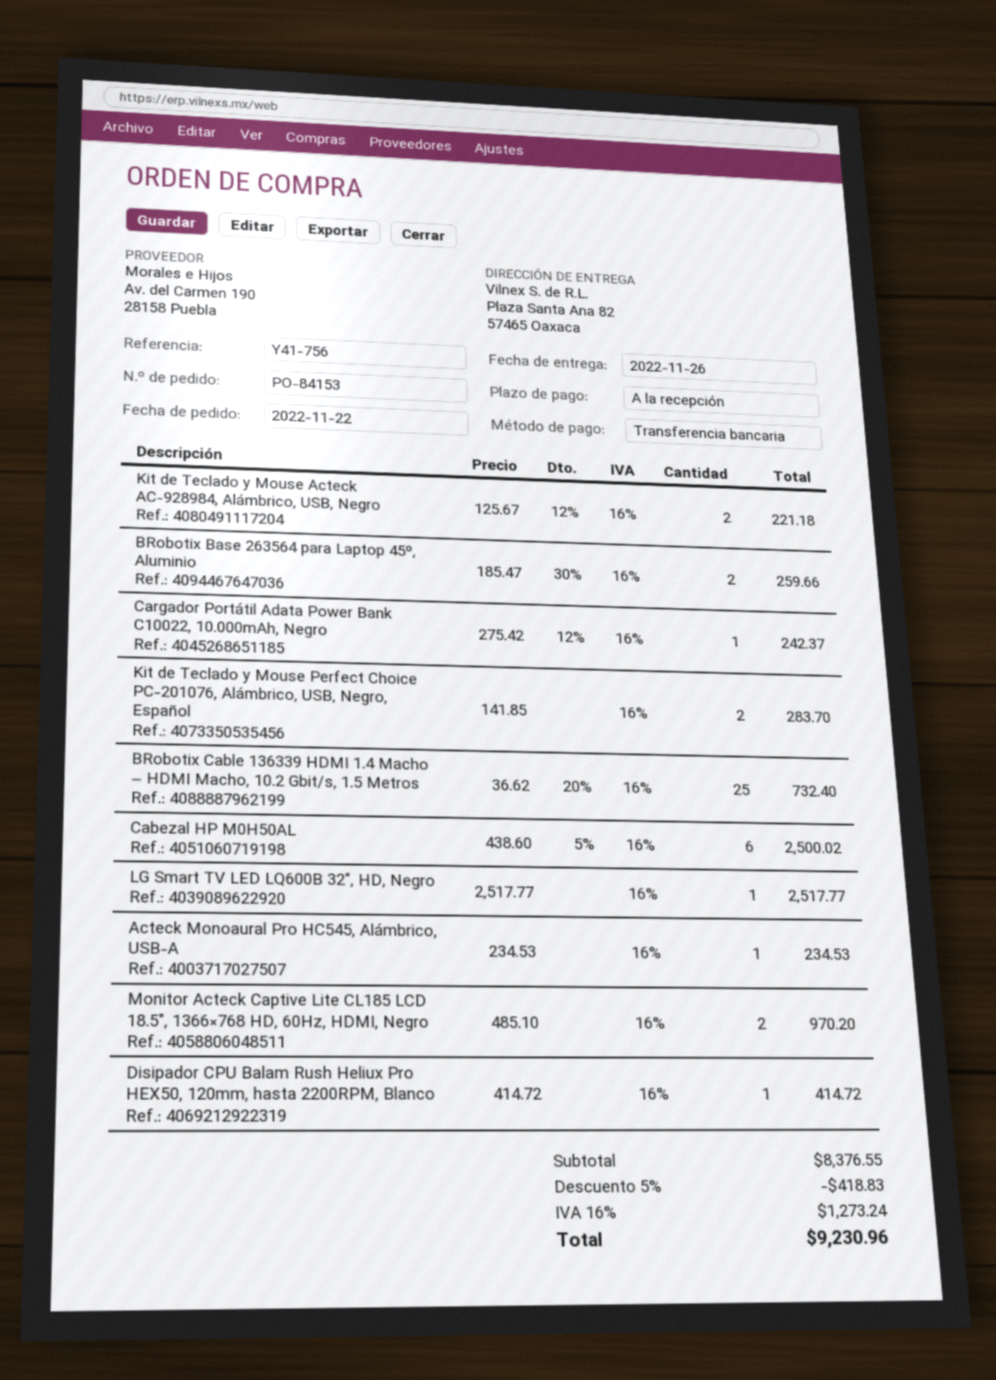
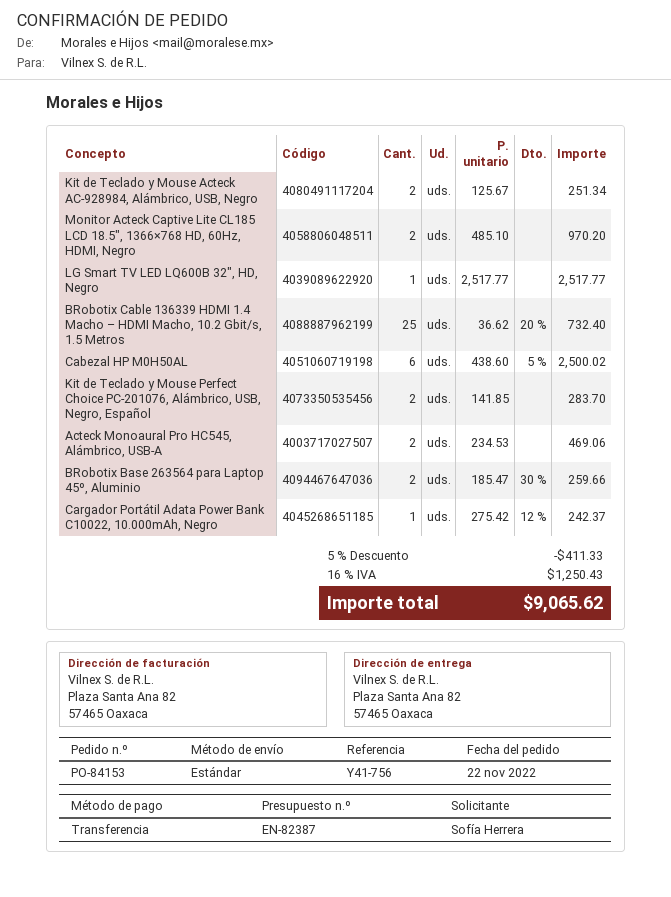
Kit de Teclado y Mouse Acteck AC-928984, Alámbrico, USB, Negro: 2 x 125.67 - 12% = 221.18 -> 2 x 125.67 = 251.34
Acteck Monoaural Pro HC545, Alámbrico, USB-A: 1 x 234.53 = 234.53 -> 2 x 234.53 = 469.06
Disipador CPU Balam Rush Heliux Pro HEX50, 120mm, hasta 2200RPM, Blanco: 1 x 414.72 = 414.72 -> none
discount: 5% = 418.83 -> 5% = 411.33
tax: 16% = 1273.24 -> 16% = 1250.43
total: 9230.96 -> 9065.62

